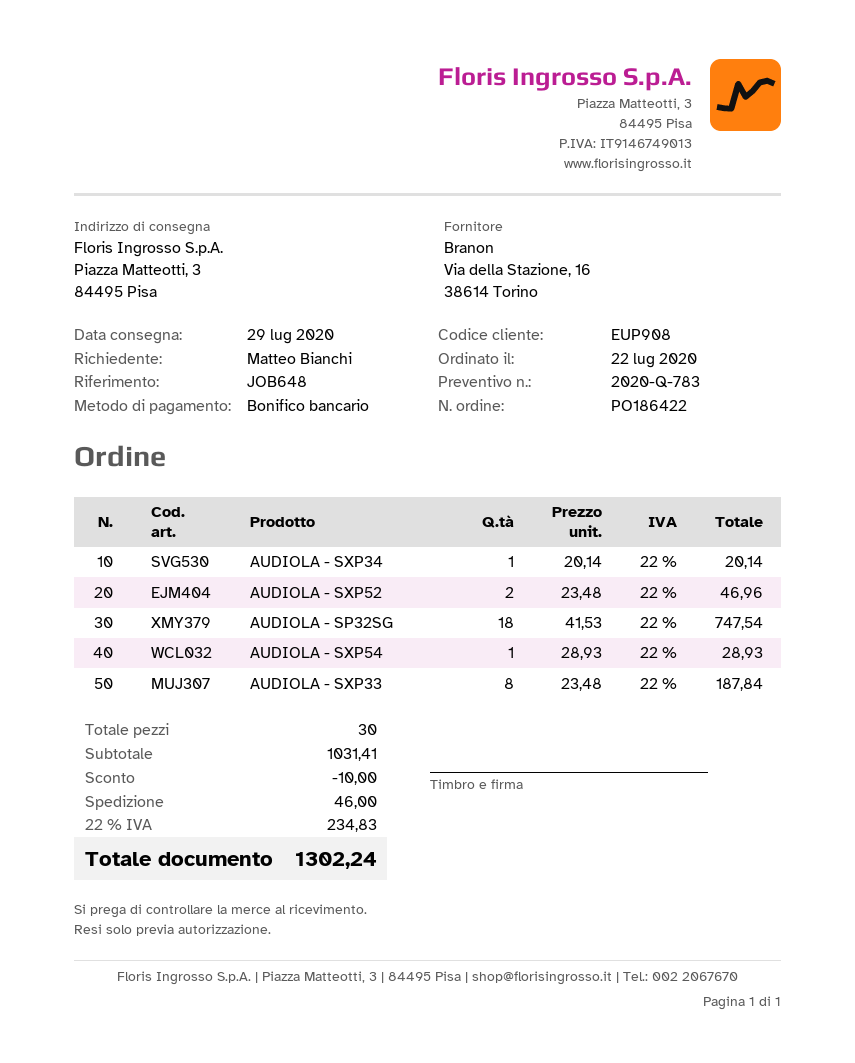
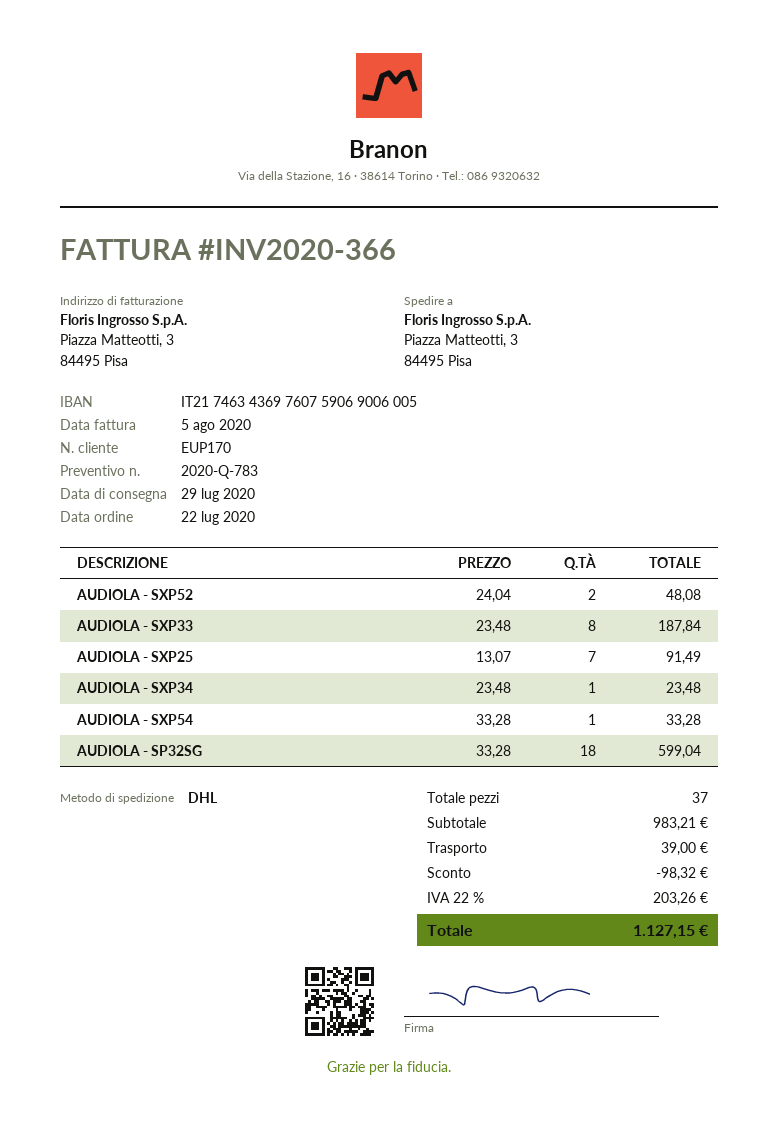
customer number: EUP908 -> EUP170
AUDIOLA - SXP34: 1 x 20.14 = 20.14 -> 1 x 23.48 = 23.48
AUDIOLA - SXP52: 2 x 23.48 = 46.96 -> 2 x 24.04 = 48.08
AUDIOLA - SP32SG: 18 x 41.53 = 747.54 -> 18 x 33.28 = 599.04
AUDIOLA - SXP54: 1 x 28.93 = 28.93 -> 1 x 33.28 = 33.28
AUDIOLA - SXP25: none -> 7 x 13.07 = 91.49
total quantity: 30 -> 37
subtotal: 1031.41 -> 983.21
discount: 10.00 -> 98.32
shipping: 46.00 -> 39.00
tax: 22% = 234.83 -> 22% = 203.26
total: 1302.24 -> 1127.15

